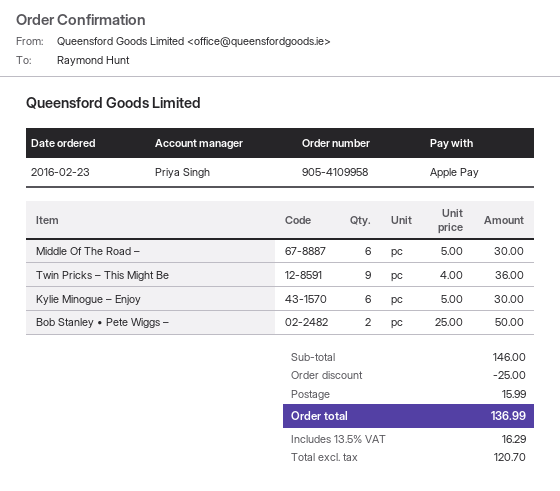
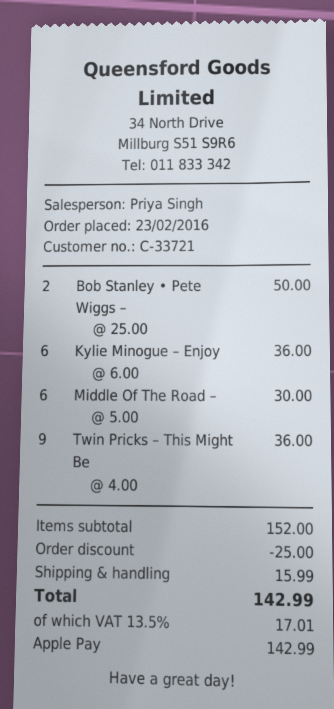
Kylie Minogue – Enjoy: 6 x 5.00 = 30.00 -> 6 x 6.00 = 36.00
subtotal: 146.00 -> 152.00
tax: 13.5% = 16.29 -> 13.5% = 17.01
total: 136.99 -> 142.99

